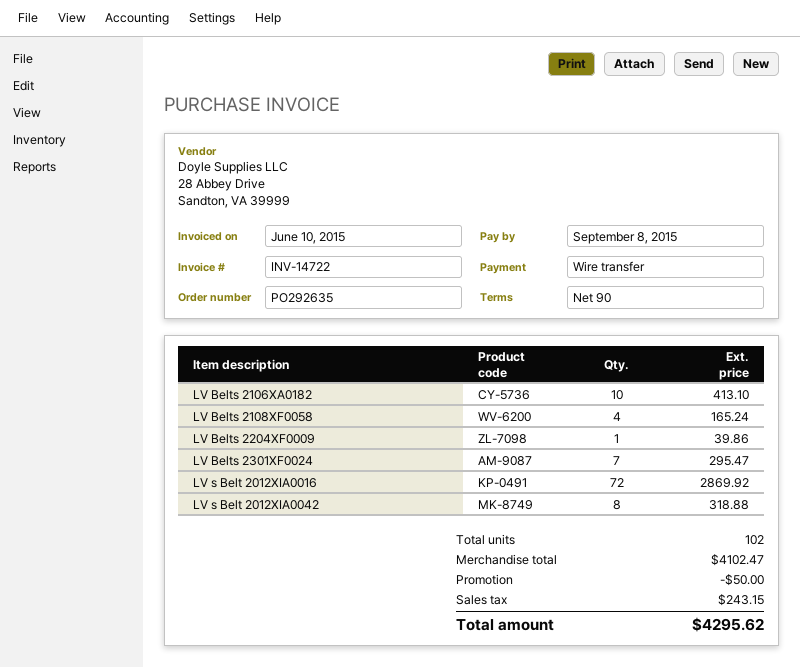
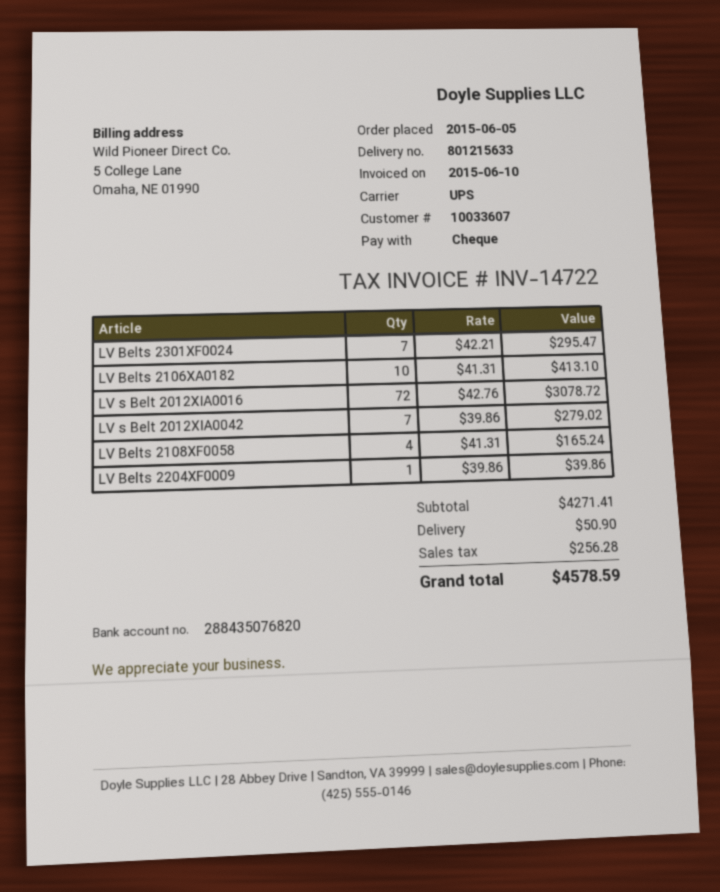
payment method: bank transfer -> cheque
LV s Belt 2012XIA0016: 72 for 2869.92 -> 72 for 3078.72
LV s Belt 2012XIA0042: 8 for 318.88 -> 7 for 279.02
subtotal: 4102.47 -> 4271.41
discount: 50.00 -> none
shipping: none -> 50.90
tax: 243.15 -> 256.28
total: 4295.62 -> 4578.59

